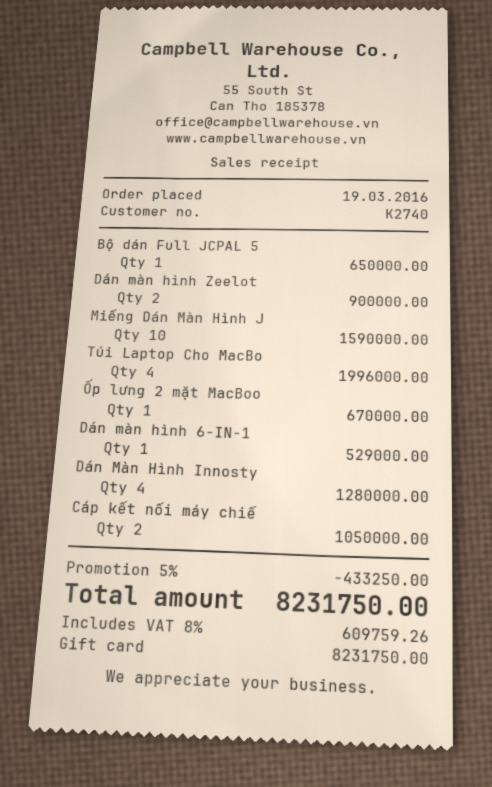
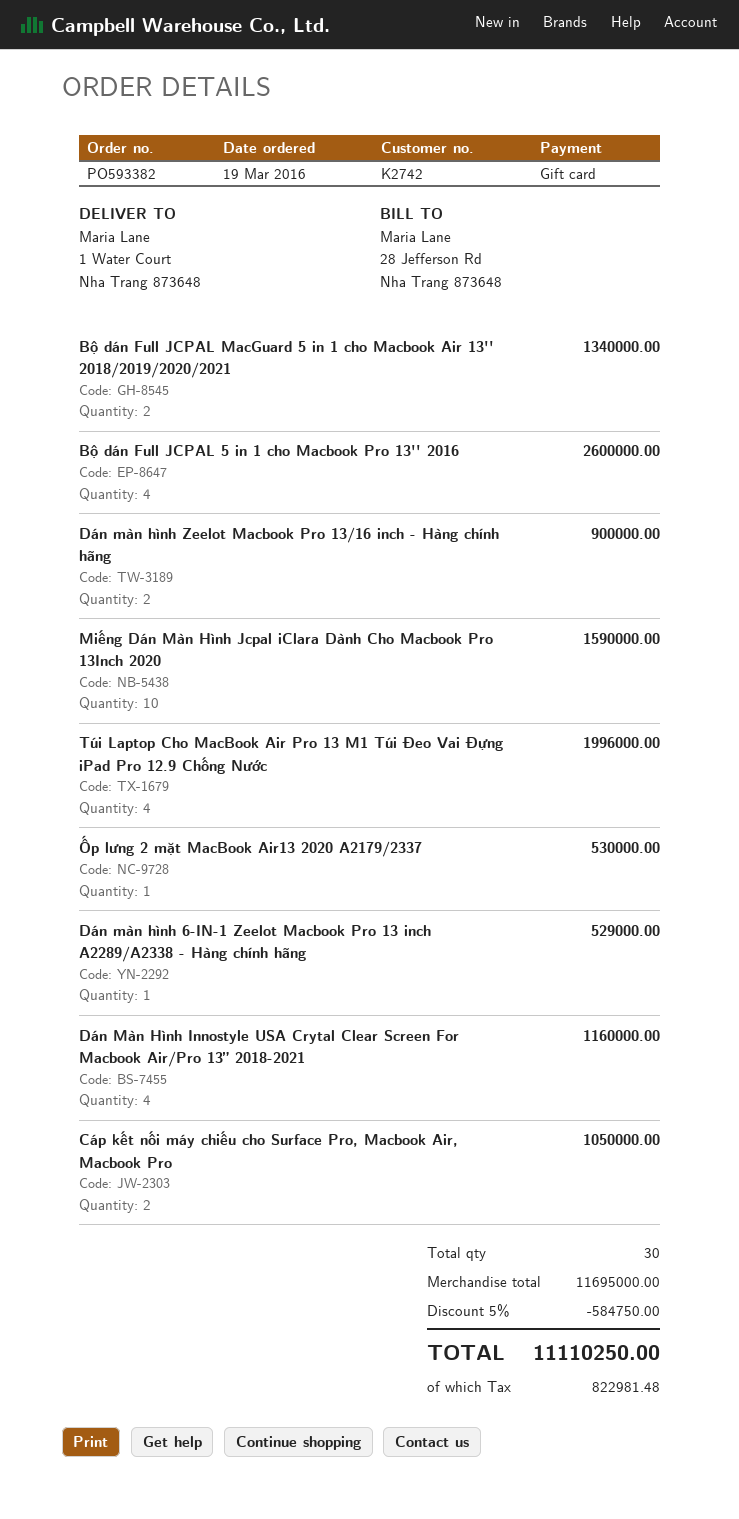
customer number: K2740 -> K2742
Bộ dán Full JCPAL 5: 1 for 650000.00 -> 4 for 2600000.00
Ốp lưng 2 mặt MacBoo: 1 for 670000.00 -> 1 for 530000.00
Dán Màn Hình Innosty: 4 for 1280000.00 -> 4 for 1160000.00
Bộ dán Full JCPAL MacGuard 5 in 1 cho Macbook Air 13'' 2018/2019/2020/2021: none -> 2 for 1340000.00
discount: 5% = 433250.00 -> 5% = 584750.00
tax: 609759.26 -> 822981.48
total: 8231750.00 -> 11110250.00

